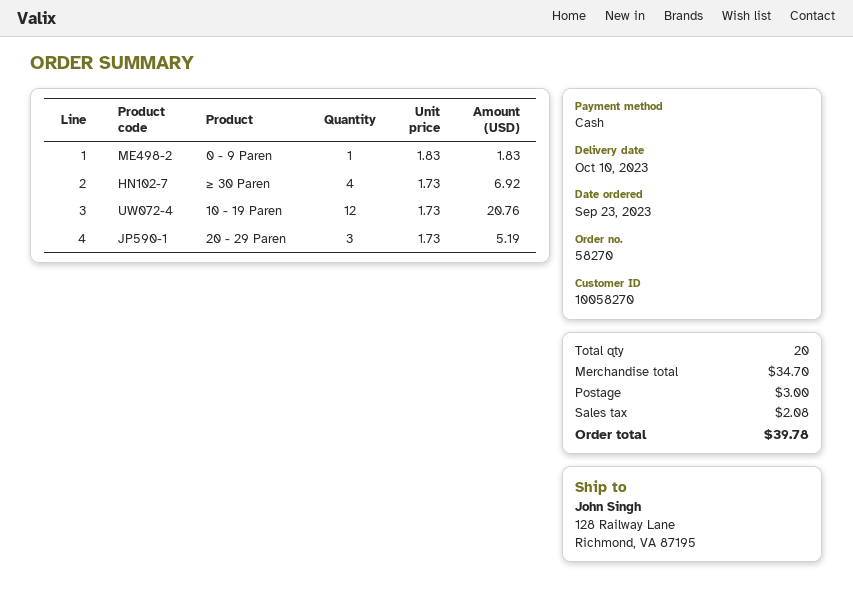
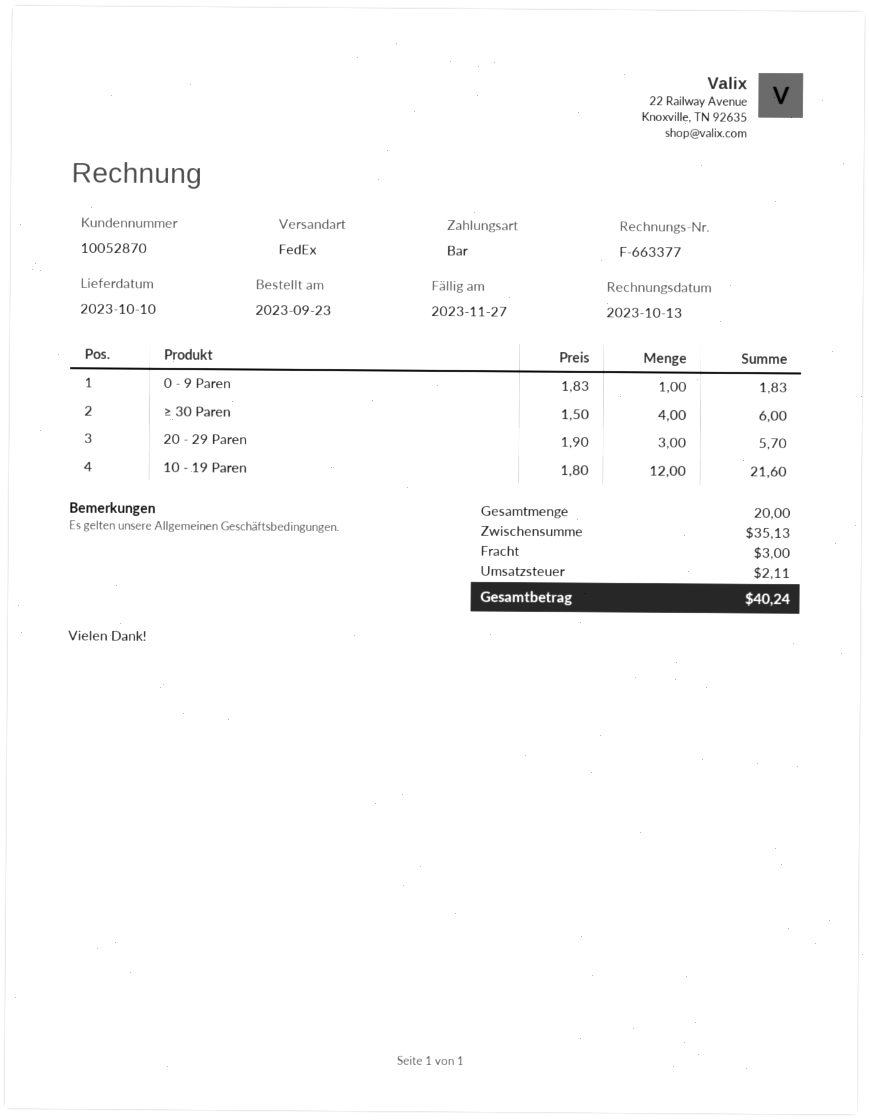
customer number: 10058270 -> 10052870
≥ 30 Paren: 4 x 1.73 = 6.92 -> 4 x 1.50 = 6.00
10 - 19 Paren: 12 x 1.73 = 20.76 -> 12 x 1.80 = 21.60
20 - 29 Paren: 3 x 1.73 = 5.19 -> 3 x 1.90 = 5.70
subtotal: 34.70 -> 35.13
tax: 2.08 -> 2.11
total: 39.78 -> 40.24

